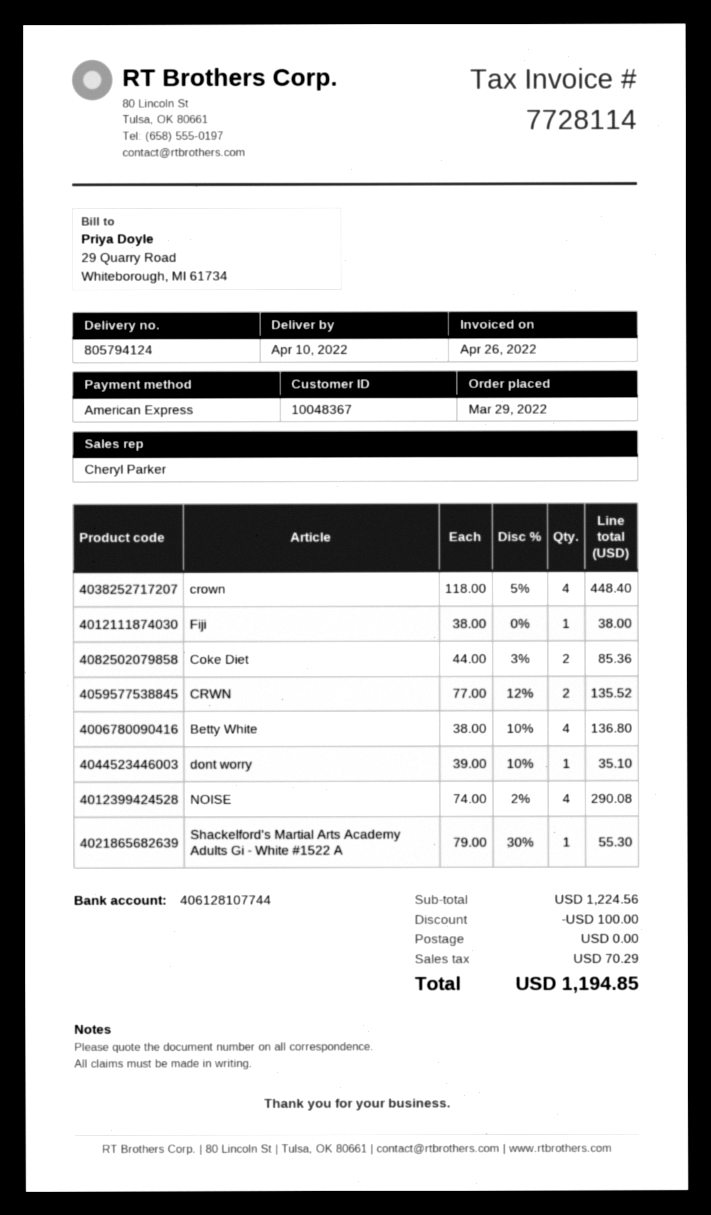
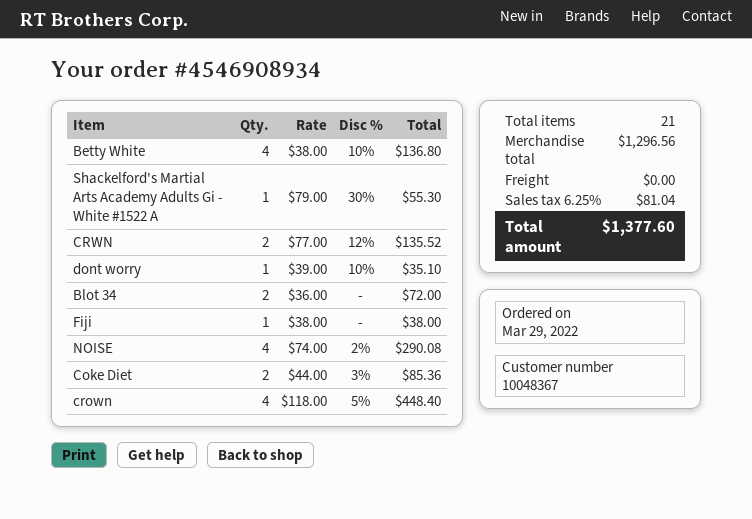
Blot 34: none -> 2 x 36.00 = 72.00
subtotal: 1224.56 -> 1296.56
discount: 100.00 -> none
tax: 70.29 -> 81.04
total: 1194.85 -> 1377.60

